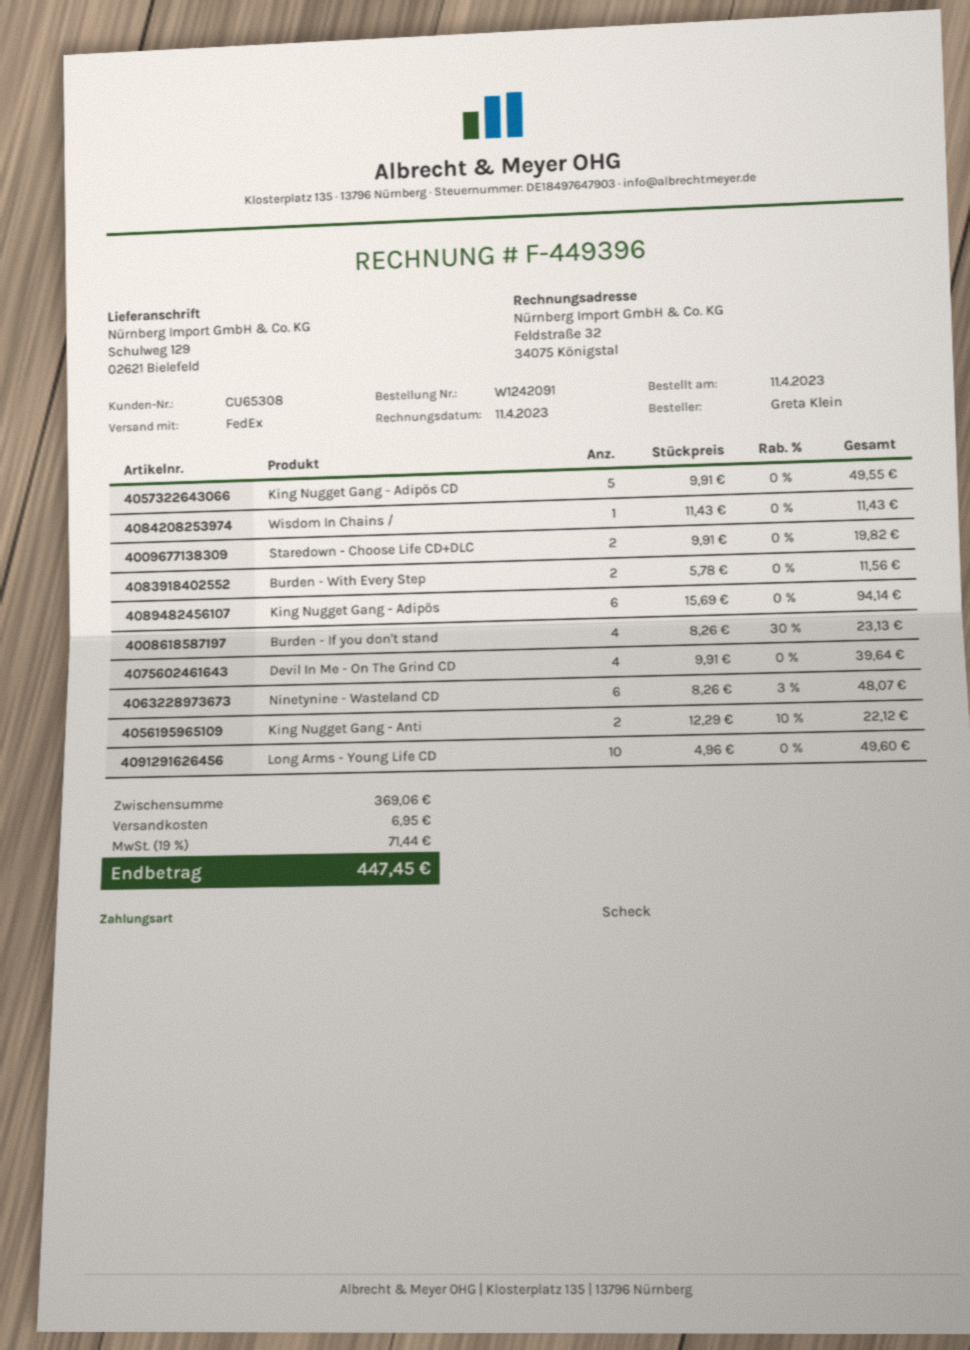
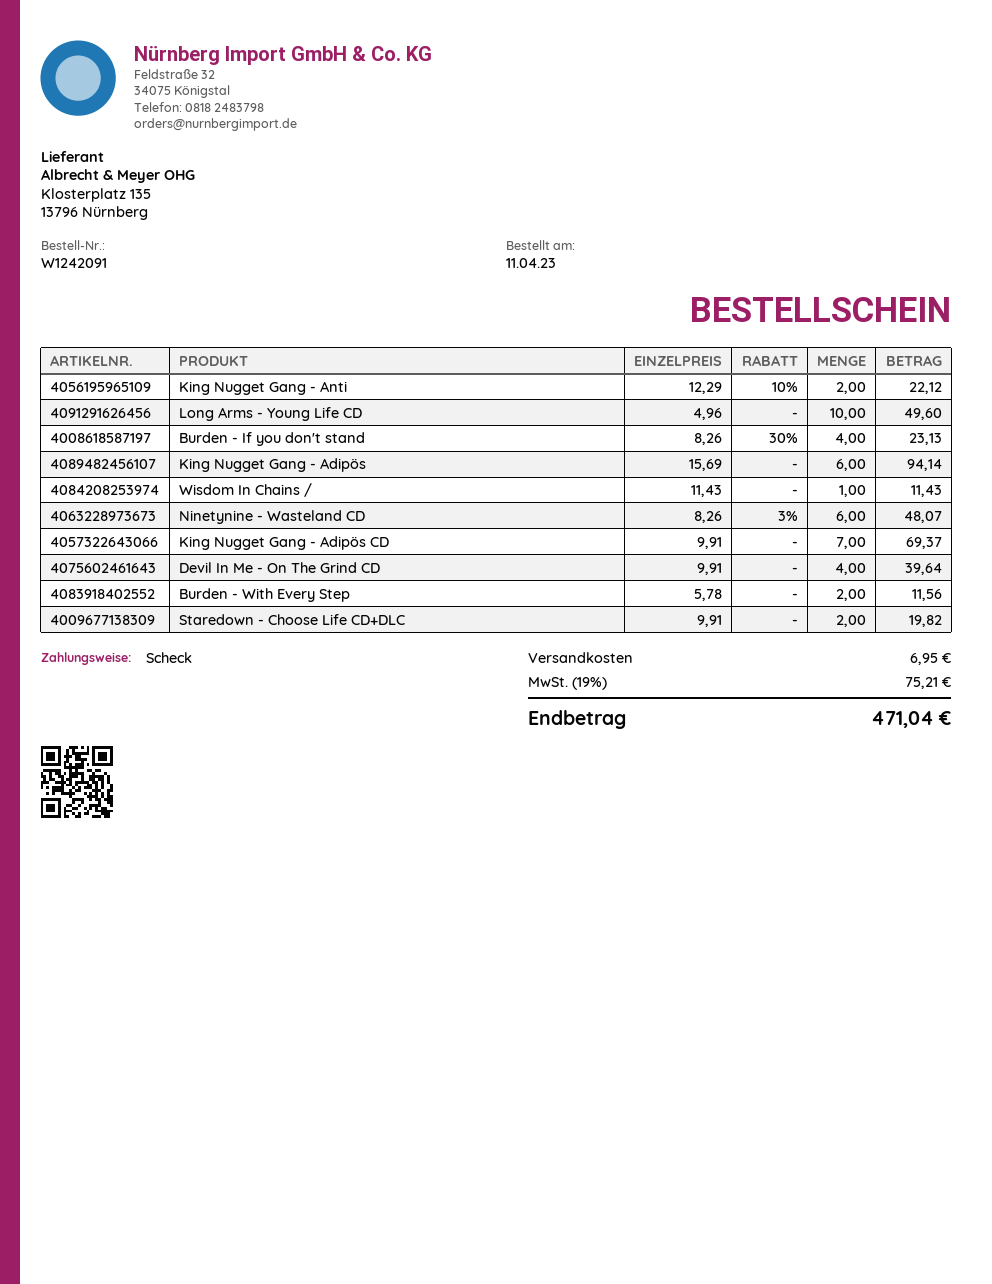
King Nugget Gang - Adipös CD: 5 x 9.91 = 49.55 -> 7 x 9.91 = 69.37
tax: 19% = 71.44 -> 19% = 75.21
total: 447.45 -> 471.04

